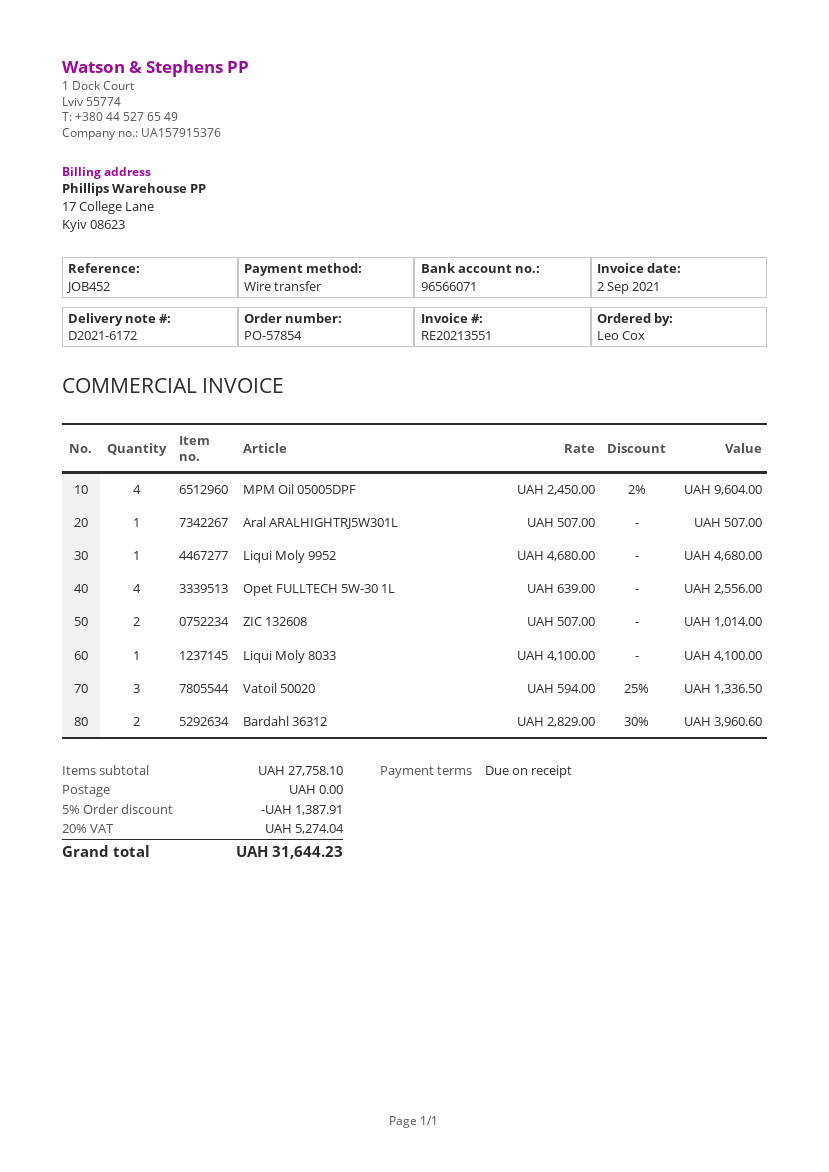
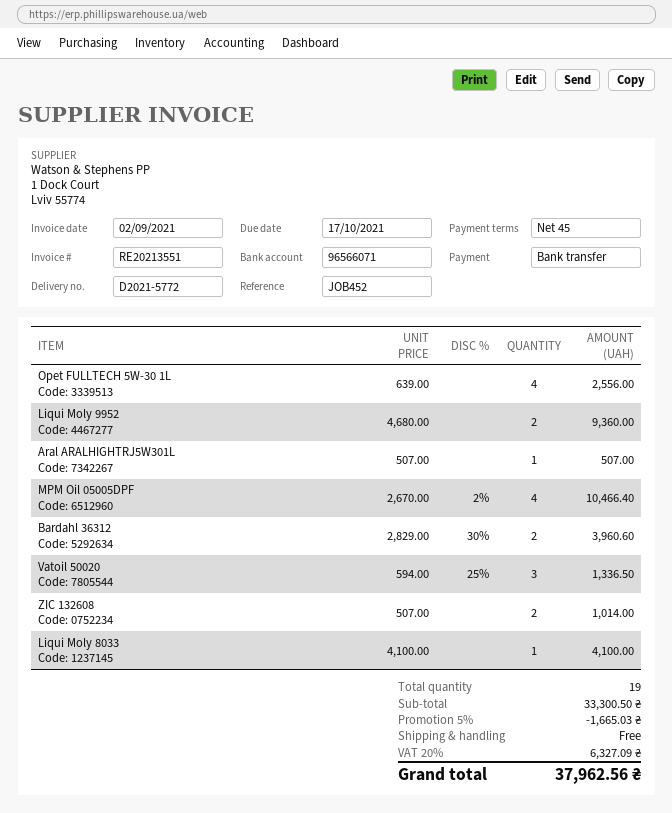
delivery note number: D2021-6172 -> D2021-5772
payment terms: on receipt -> 45 days
MPM Oil 05005DPF: 4 x 2450.00 - 2% = 9604.00 -> 4 x 2670.00 - 2% = 10466.40
Liqui Moly 9952: 1 x 4680.00 = 4680.00 -> 2 x 4680.00 = 9360.00
subtotal: 27758.10 -> 33300.50
discount: 5% = 1387.91 -> 5% = 1665.03
tax: 20% = 5274.04 -> 20% = 6327.09
total: 31644.23 -> 37962.56

